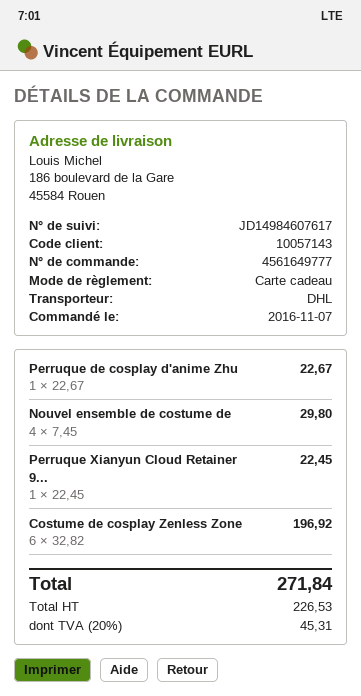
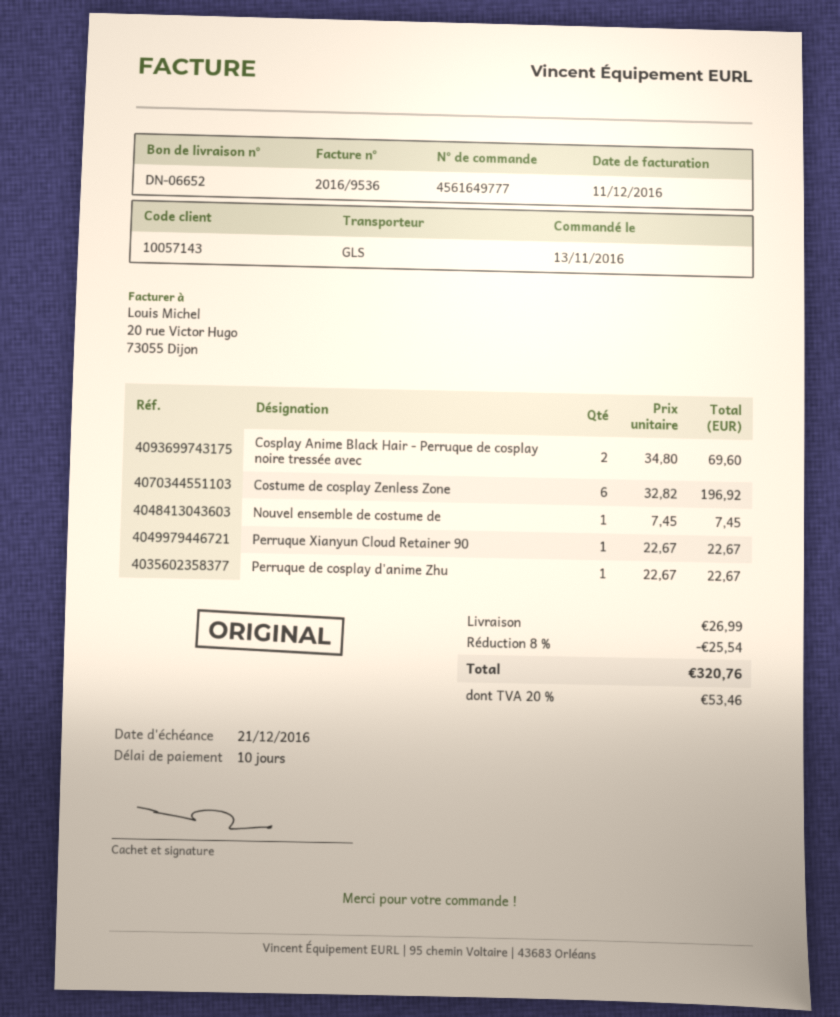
order date: 2016-11-07 -> 2016-11-13
shipping method: DHL -> GLS
Nouvel ensemble de costume de: 4 x 7.45 = 29.80 -> 1 x 7.45 = 7.45
Perruque Xianyun Cloud Retainer 9...: 1 x 22.45 = 22.45 -> 1 x 22.67 = 22.67
Cosplay Anime Black Hair - Perruque de cosplay noire tressée avec: none -> 2 x 34.80 = 69.60
discount: none -> 8% = 25.54
shipping: none -> 26.99
tax: 20% = 45.31 -> 20% = 53.46
total: 271.84 -> 320.76

